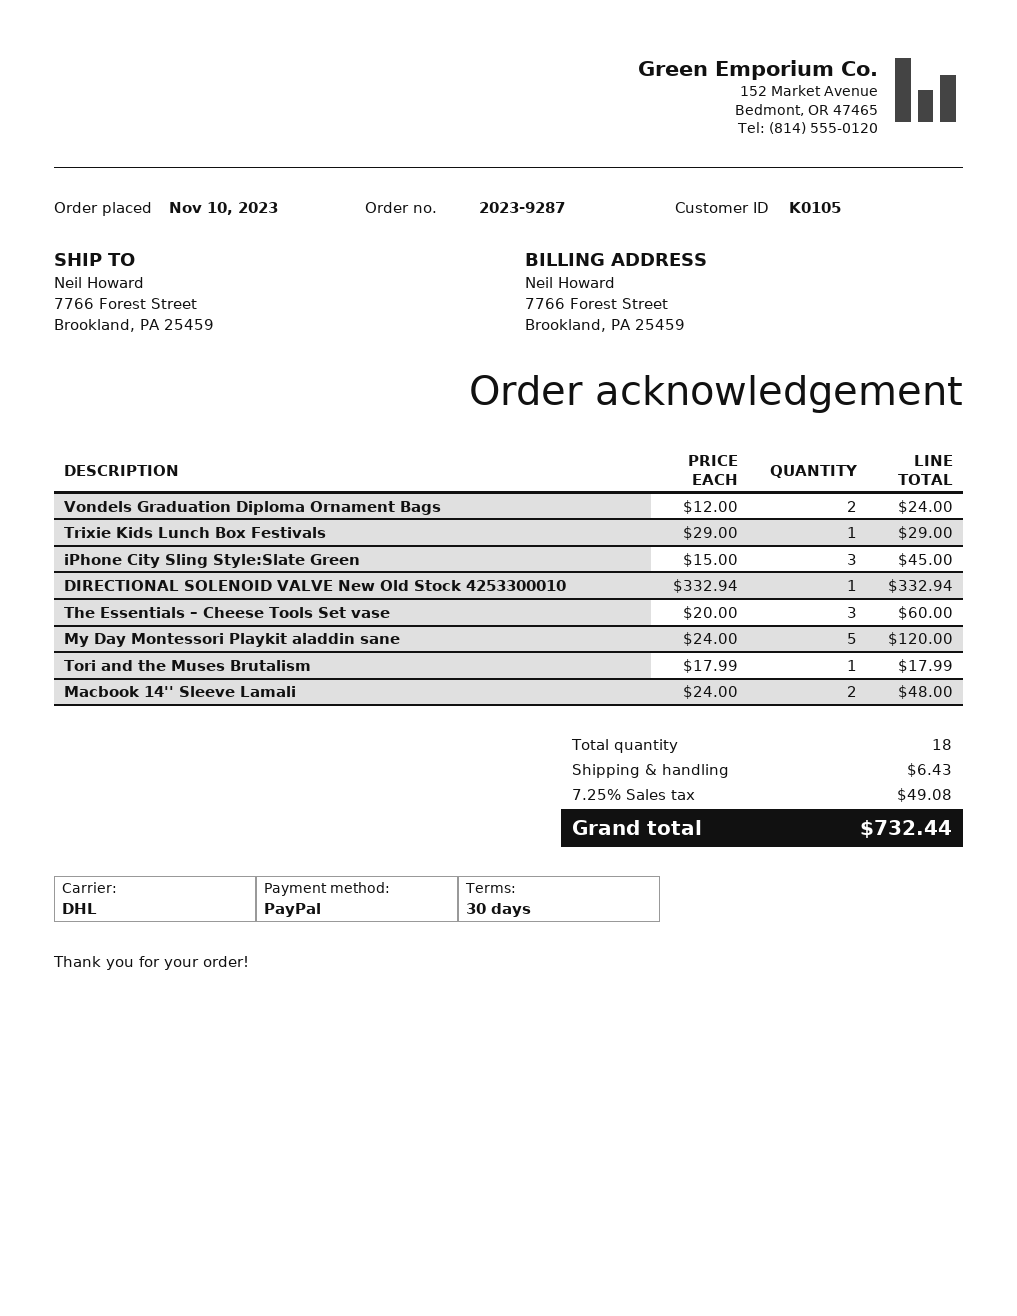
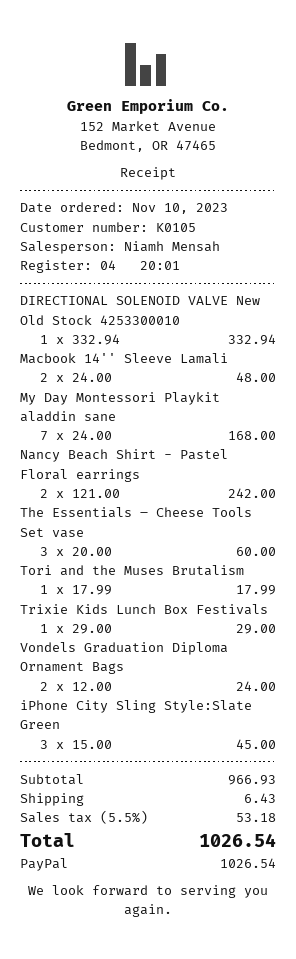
My Day Montessori Playkit aladdin sane: 5 x 24.00 = 120.00 -> 7 x 24.00 = 168.00
Nancy Beach Shirt - Pastel Floral earrings: none -> 2 x 121.00 = 242.00
tax: 7.25% = 49.08 -> 5.5% = 53.18
total: 732.44 -> 1026.54

